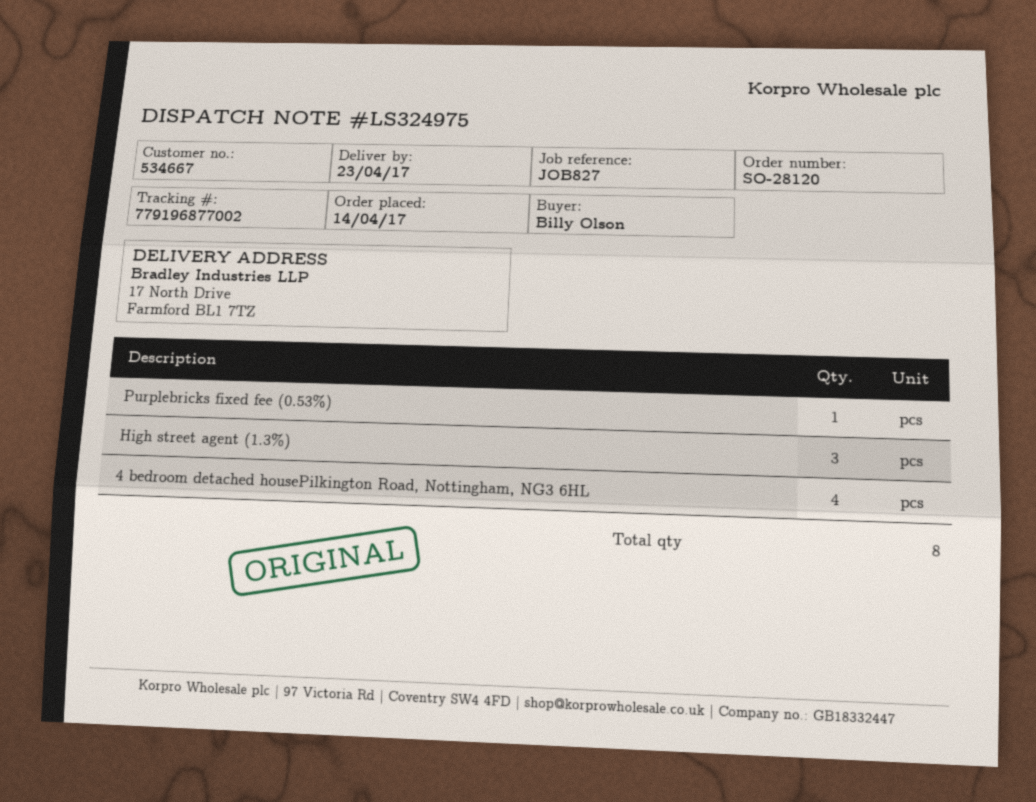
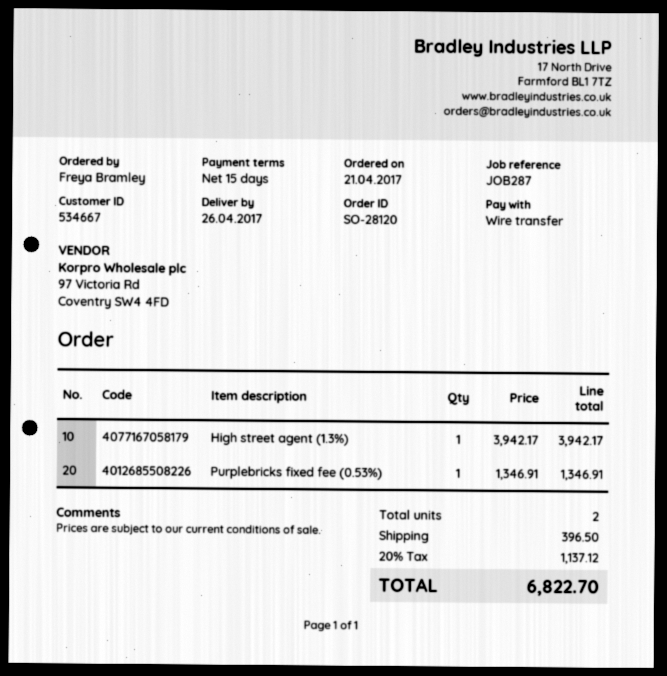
order date: 2017-04-14 -> 2017-04-21
delivery date: 2017-04-23 -> 2017-04-26
reference: JOB827 -> JOB287
ordered by: Billy Olson -> Freya Bramley
High street agent (1.3%): 3 -> 1
4 bedroom detached housePilkington Road, Nottingham, NG3 6HL: 4 -> none
total quantity: 8 -> 2

